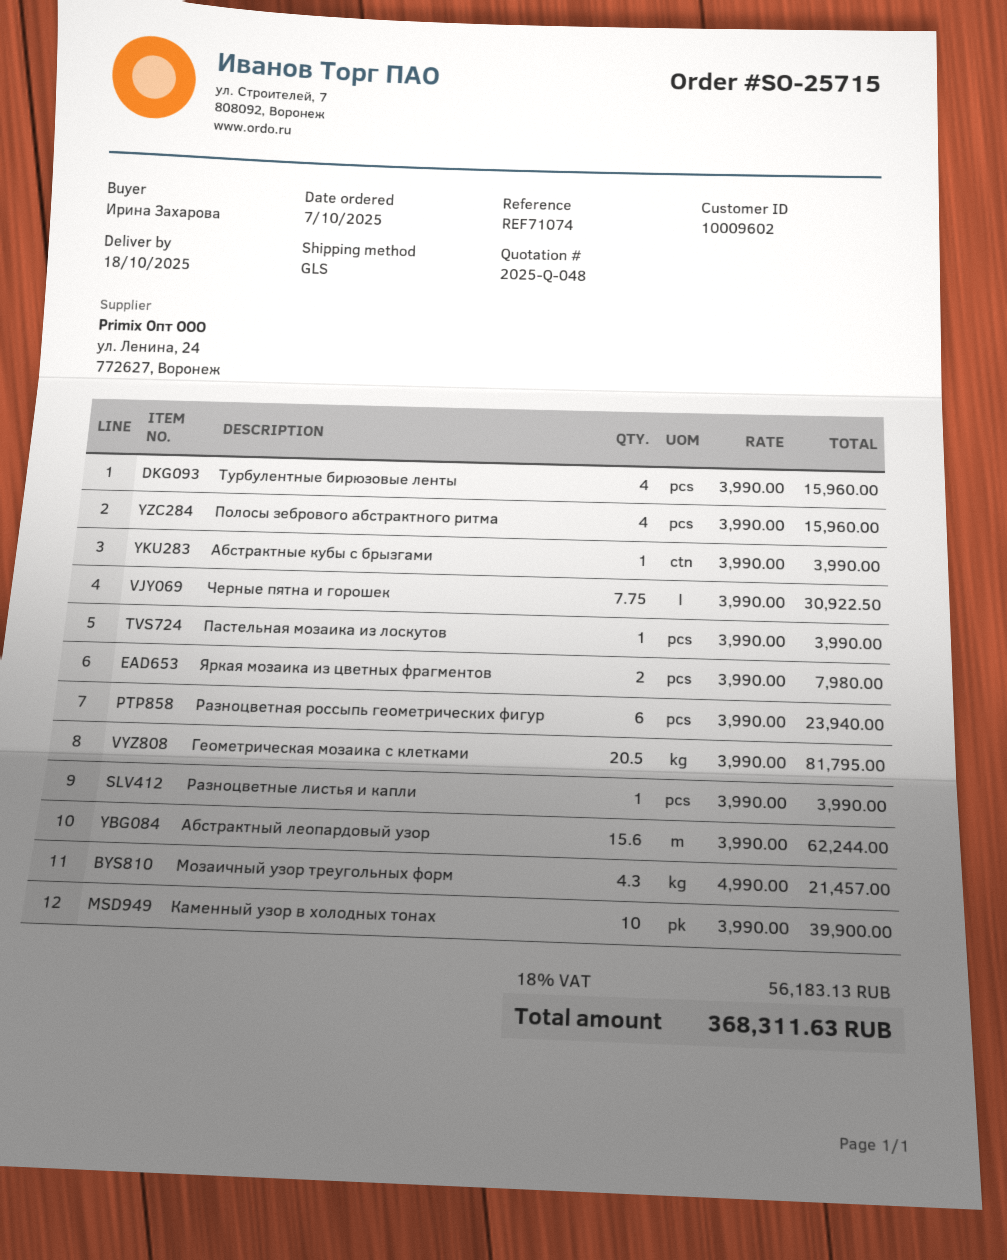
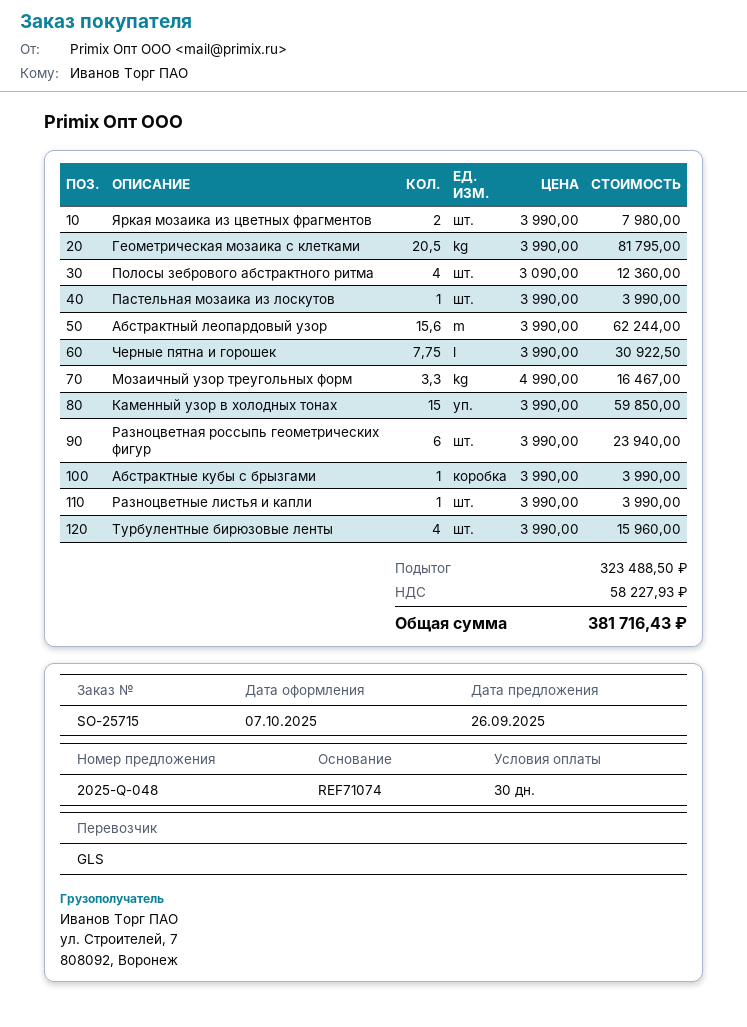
Полосы зебрового абстрактного ритма: 4 x 3990.00 = 15960.00 -> 4 x 3090.00 = 12360.00
Мозаичный узор треугольных форм: 4.3 x 4990.00 = 21457.00 -> 3.3 x 4990.00 = 16467.00
Каменный узор в холодных тонах: 10 x 3990.00 = 39900.00 -> 15 x 3990.00 = 59850.00
tax: 56183.13 -> 58227.93
total: 368311.63 -> 381716.43

